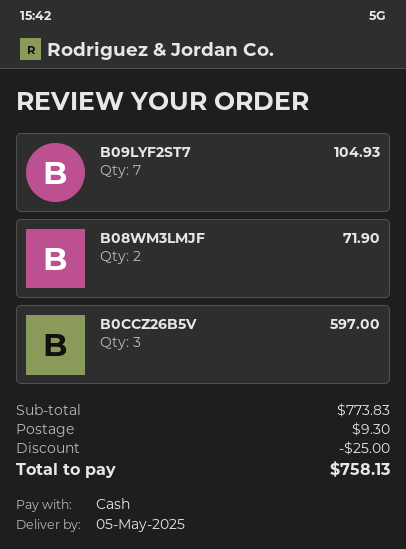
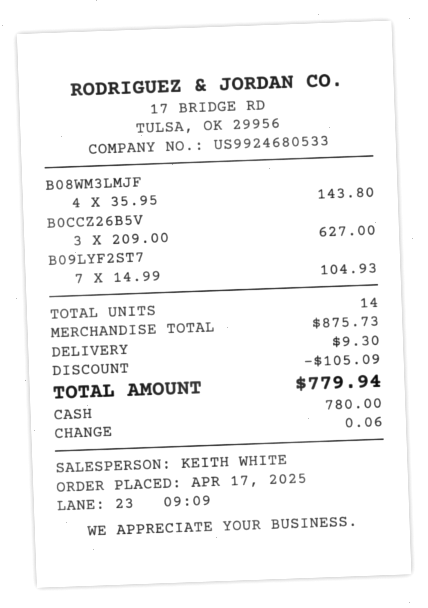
B08WM3LMJF: 2 for 71.90 -> 4 for 143.80
B0CCZ26B5V: 3 for 597.00 -> 3 for 627.00
subtotal: 773.83 -> 875.73
discount: 25.00 -> 105.09
total: 758.13 -> 779.94

